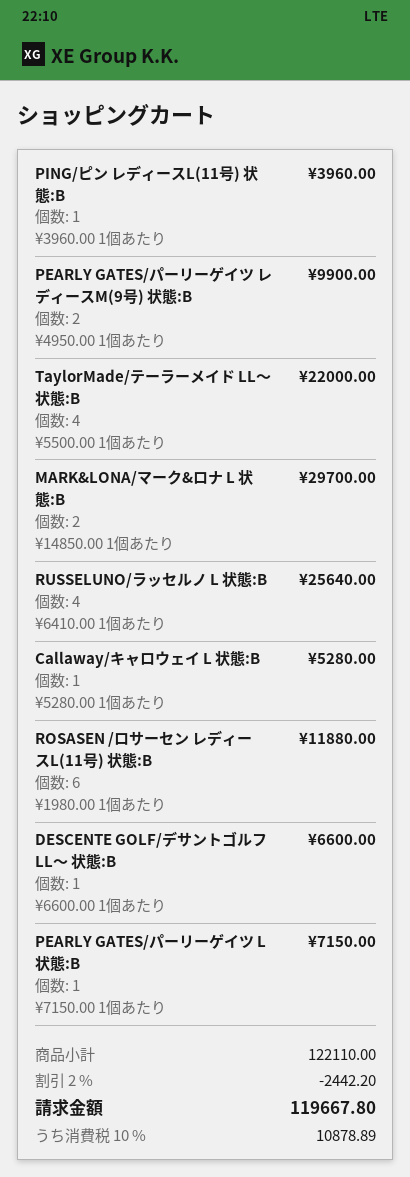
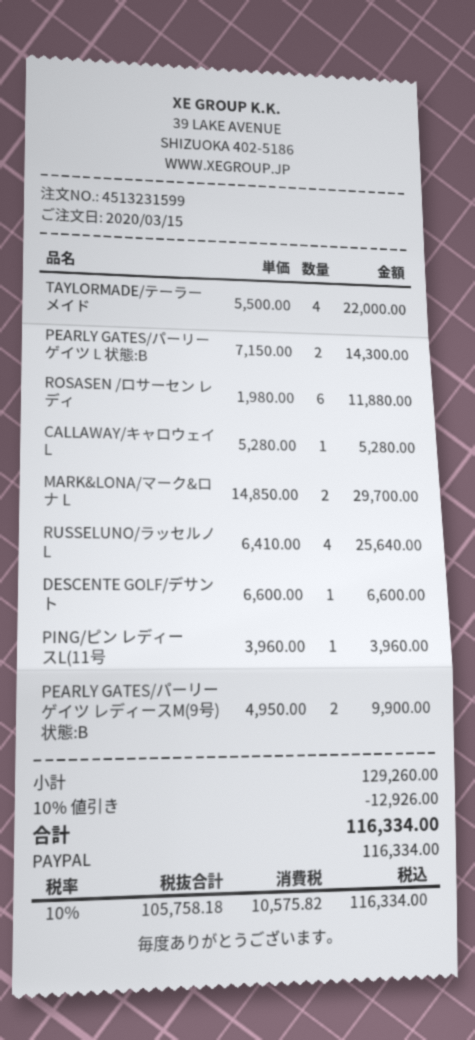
PEARLY GATES/パーリーゲイツ L 状態:B: 1 x 7150.00 = 7150.00 -> 2 x 7150.00 = 14300.00
subtotal: 122110.00 -> 129260.00
discount: 2% = 2442.20 -> 10% = 12926.00
tax: 10% = 10878.89 -> 10% = 10575.82
total: 119667.80 -> 116334.00

